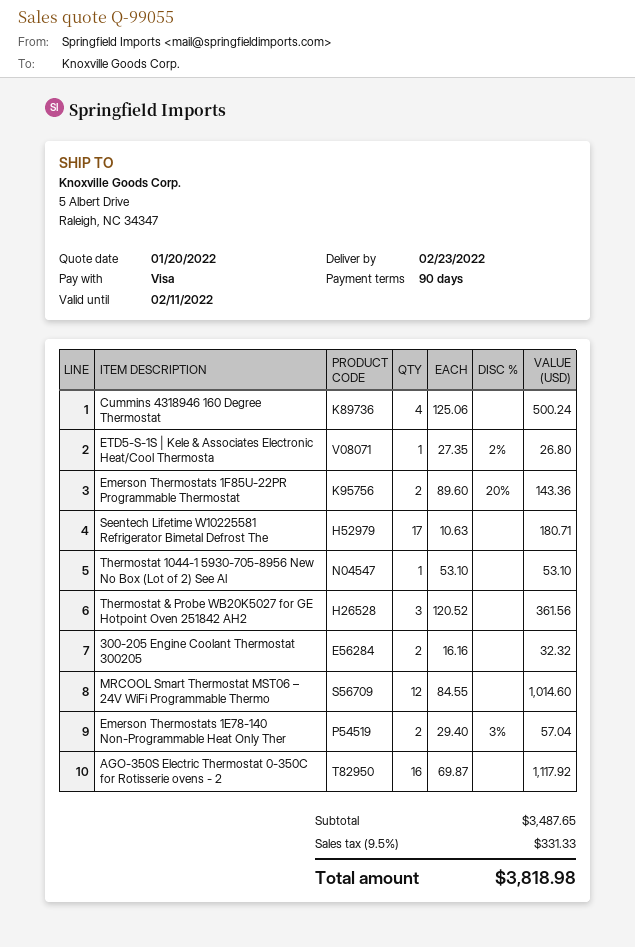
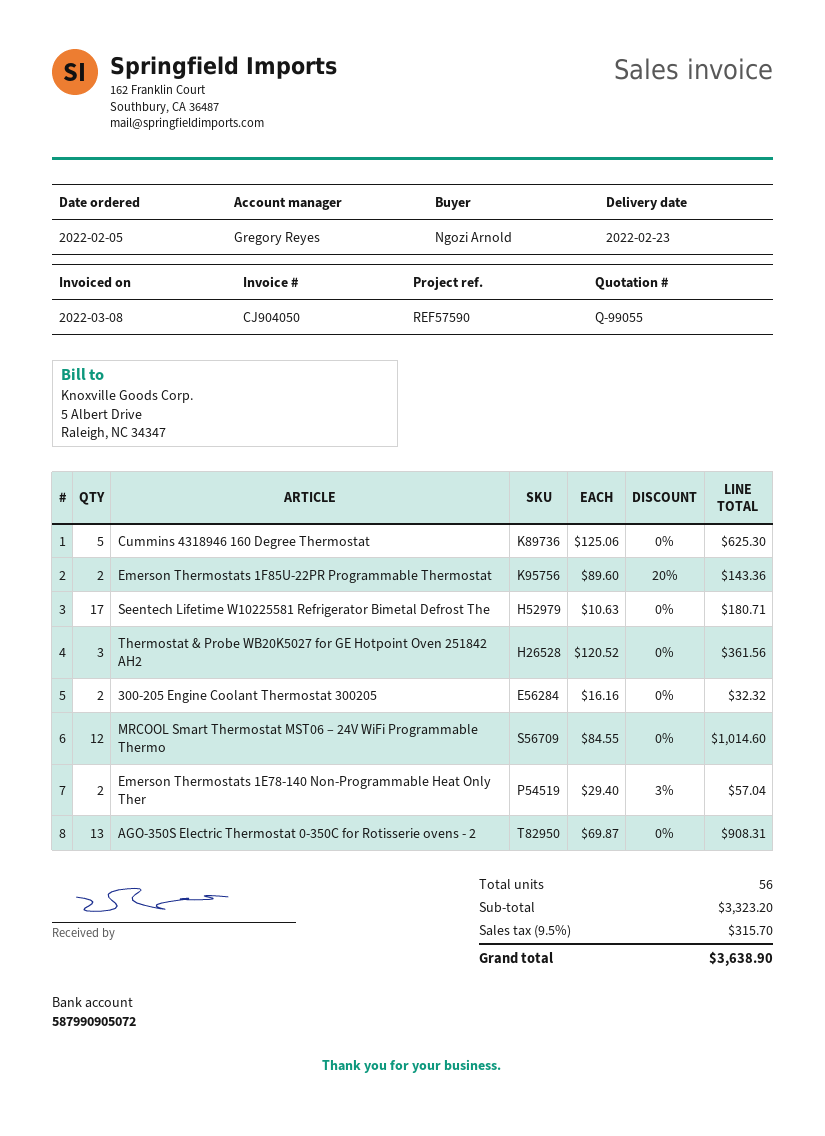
Cummins 4318946 160 Degree Thermostat: 4 x 125.06 = 500.24 -> 5 x 125.06 = 625.30
ETD5-S-1S | Kele & Associates Electronic Heat/Cool Thermosta: 1 x 27.35 - 2% = 26.80 -> none
Thermostat 1044-1 5930-705-8956 New No Box (Lot of 2) See Al: 1 x 53.10 = 53.10 -> none
AGO-350S Electric Thermostat 0-350C for Rotisserie ovens - 2: 16 x 69.87 = 1117.92 -> 13 x 69.87 = 908.31
subtotal: 3487.65 -> 3323.20
tax: 9.5% = 331.33 -> 9.5% = 315.70
total: 3818.98 -> 3638.90

